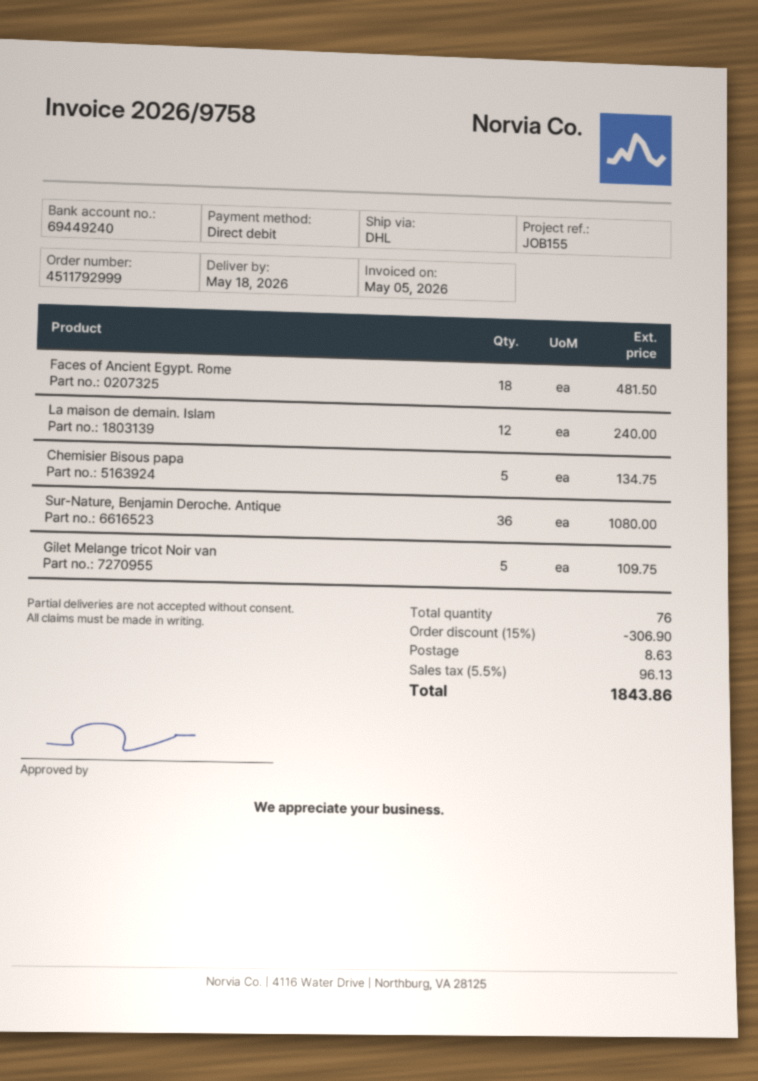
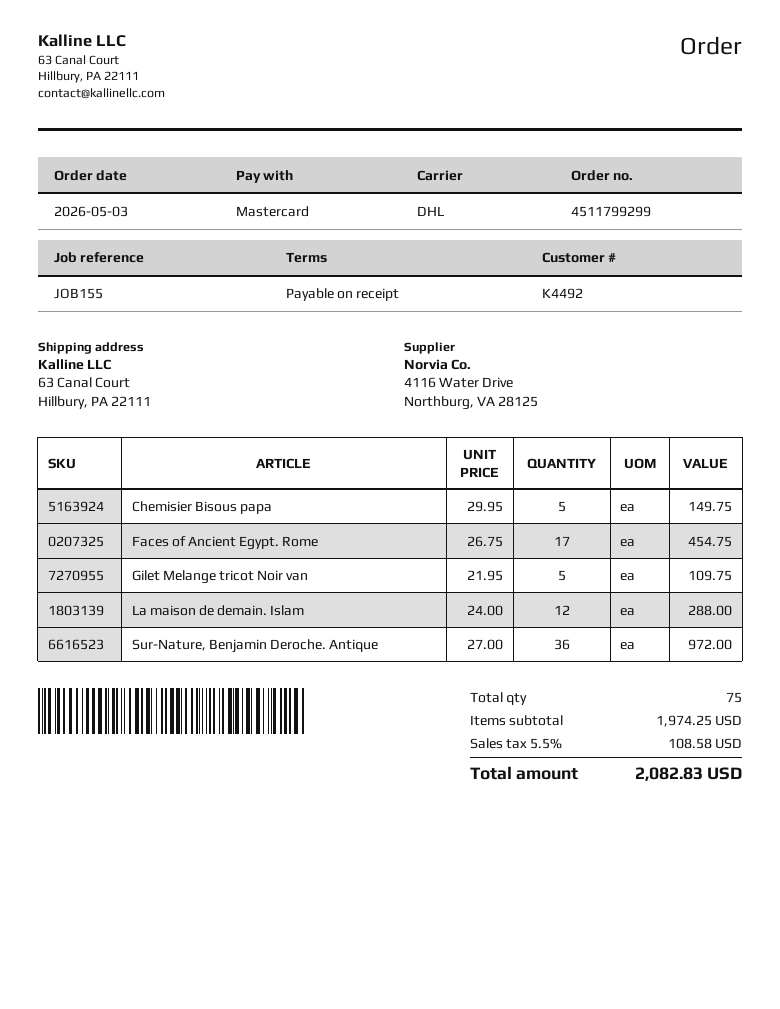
order number: 4511792999 -> 4511799299
payment method: direct debit -> Mastercard
Faces of Ancient Egypt. Rome: 18 for 481.50 -> 17 for 454.75
La maison de demain. Islam: 12 for 240.00 -> 12 for 288.00
Chemisier Bisous papa: 5 for 134.75 -> 5 for 149.75
Sur-Nature, Benjamin Deroche. Antique: 36 for 1080.00 -> 36 for 972.00
total quantity: 76 -> 75
discount: 15% = 306.90 -> none
shipping: 8.63 -> none
tax: 5.5% = 96.13 -> 5.5% = 108.58
total: 1843.86 -> 2082.83

